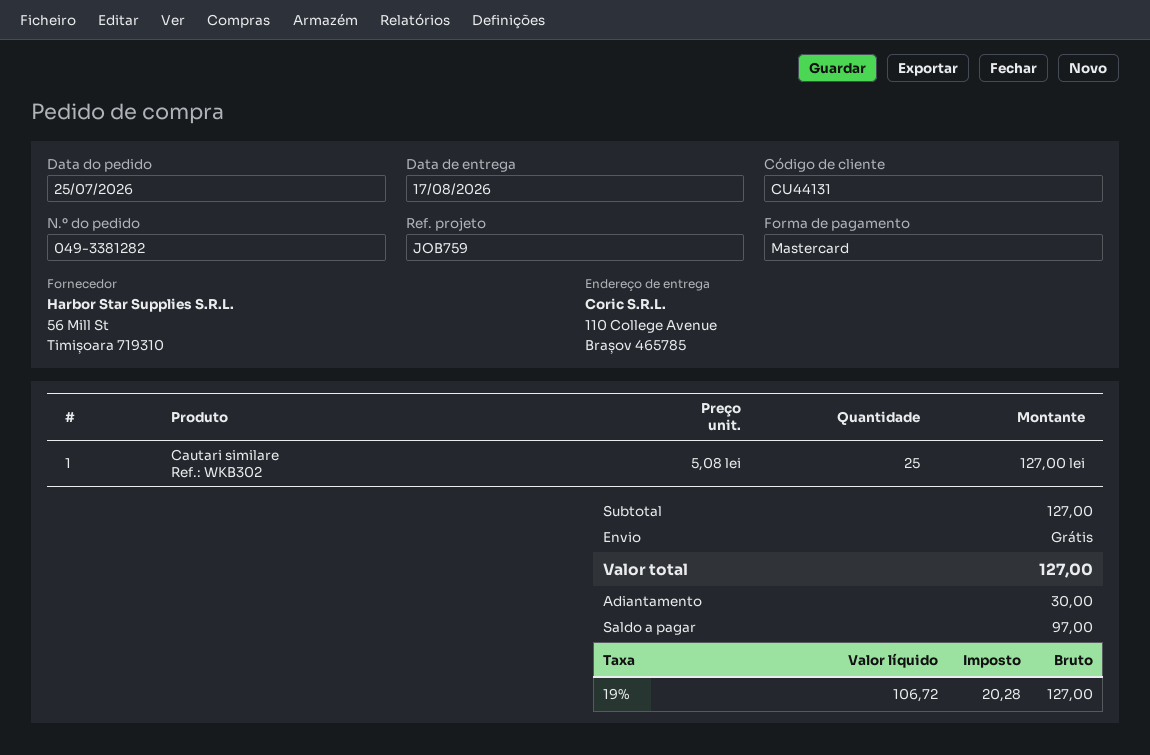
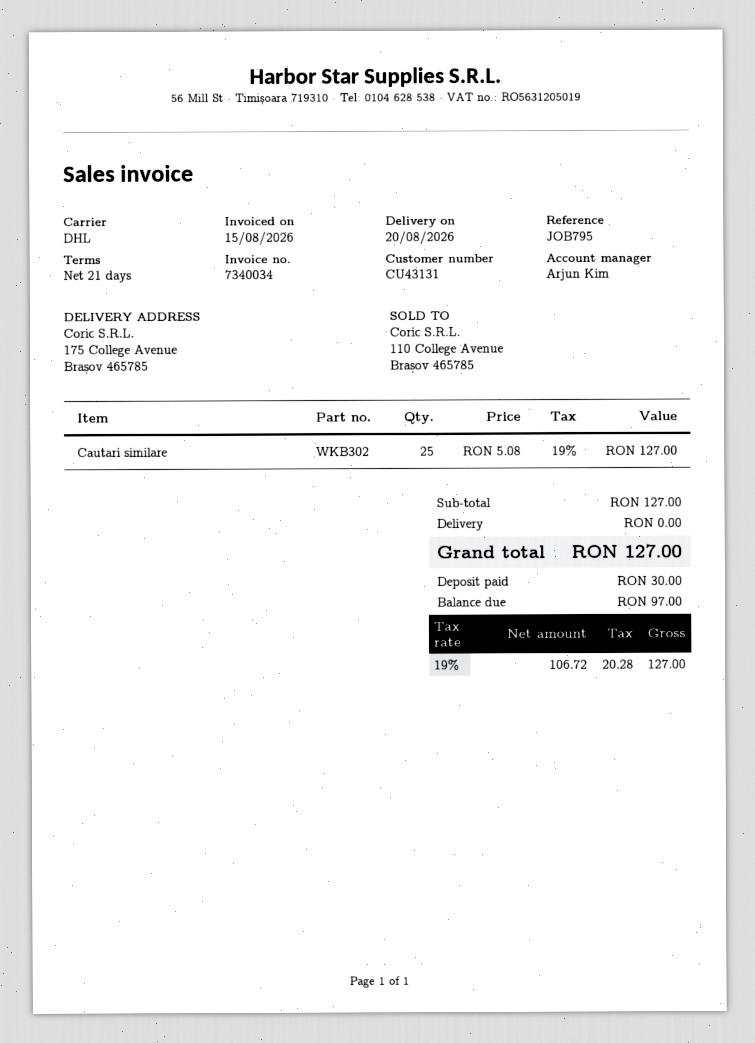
delivery date: 2026-08-17 -> 2026-08-20
customer number: CU44131 -> CU43131
reference: JOB759 -> JOB795
ship to: 110 College Avenue, Brașov 465785 -> 175 College Avenue, Brașov 465785

